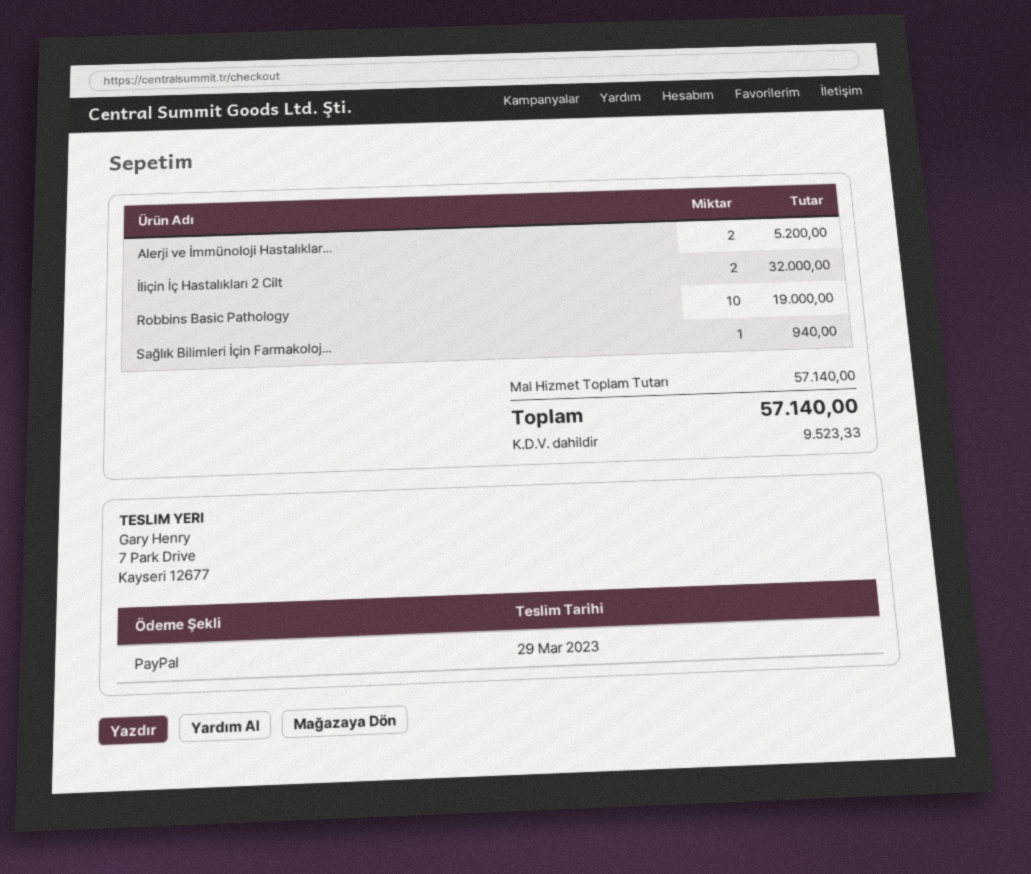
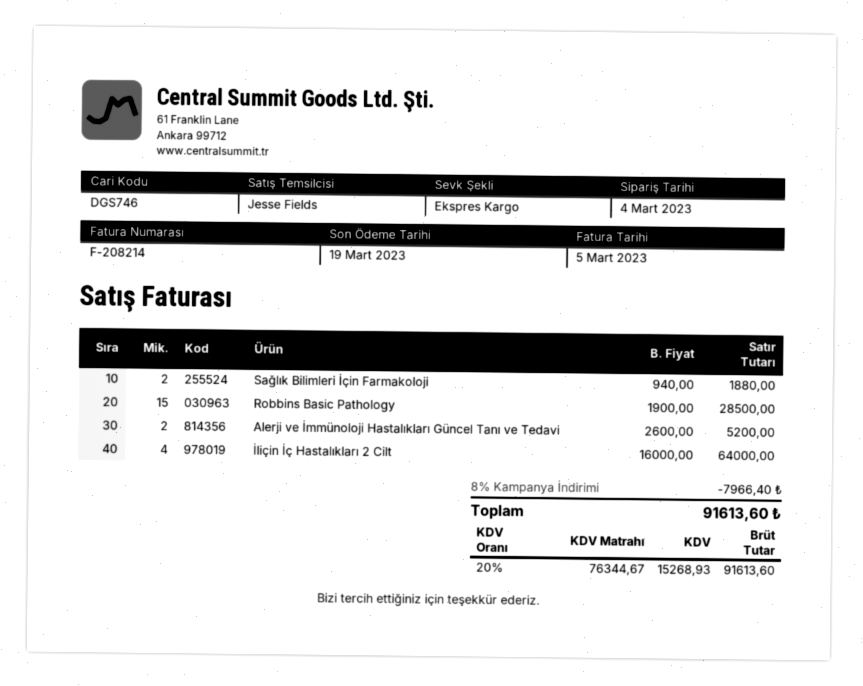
İliçin İç Hastalıkları 2 Cilt: 2 for 32000.00 -> 4 for 64000.00
Robbins Basic Pathology: 10 for 19000.00 -> 15 for 28500.00
Sağlık Bilimleri İçin Farmakoloj...: 1 for 940.00 -> 2 for 1880.00
discount: none -> 8% = 7966.40
tax: 9523.33 -> 15268.93
total: 57140.00 -> 91613.60

